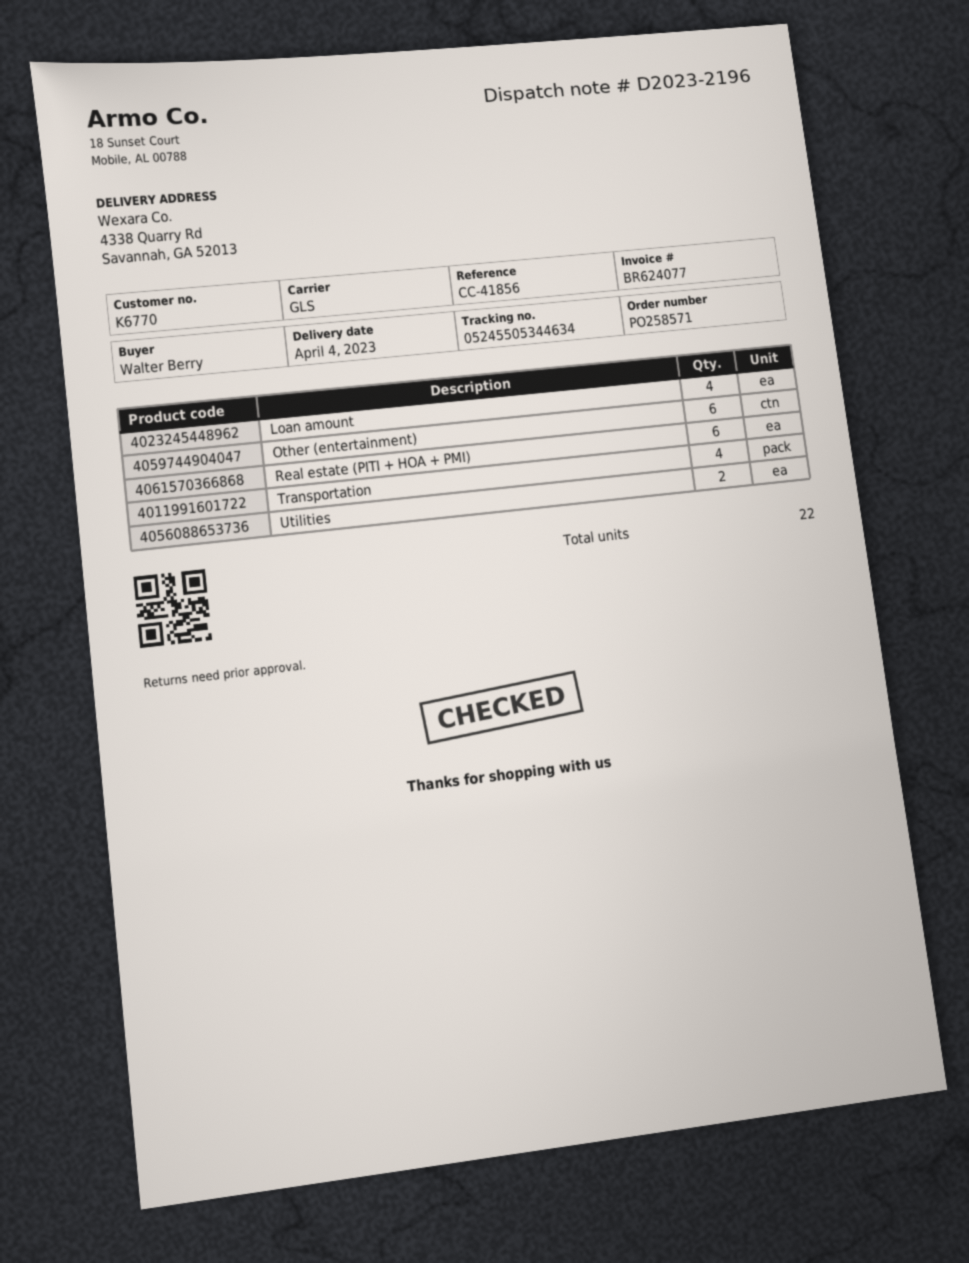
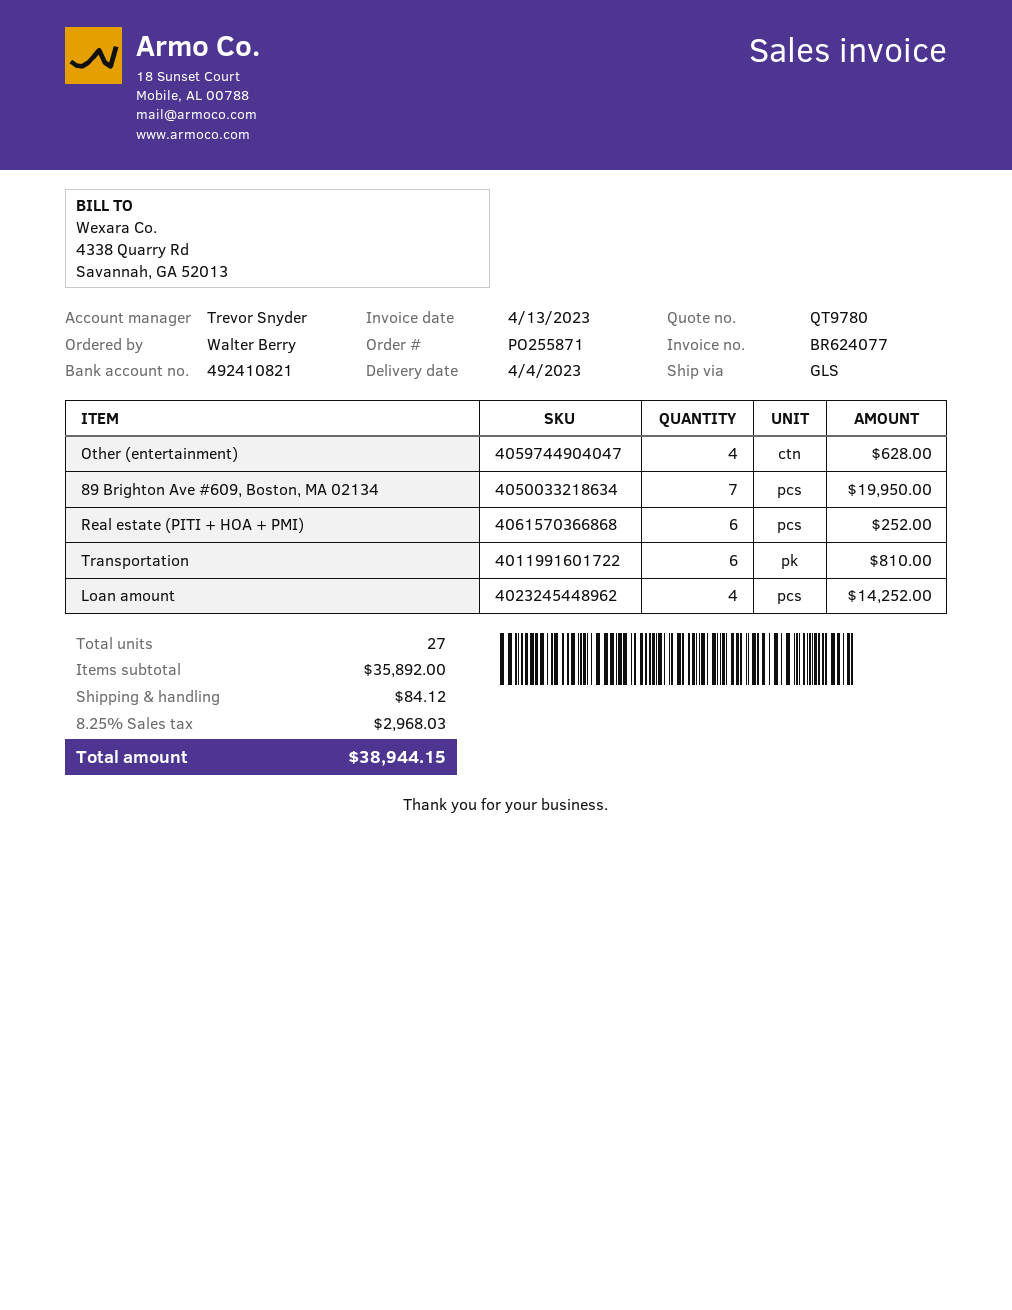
order number: PO258571 -> PO255871
Other (entertainment): 6 -> 4
Transportation: 4 -> 6
Utilities: 2 -> none
89 Brighton Ave #609, Boston, MA 02134: none -> 7
total quantity: 22 -> 27

